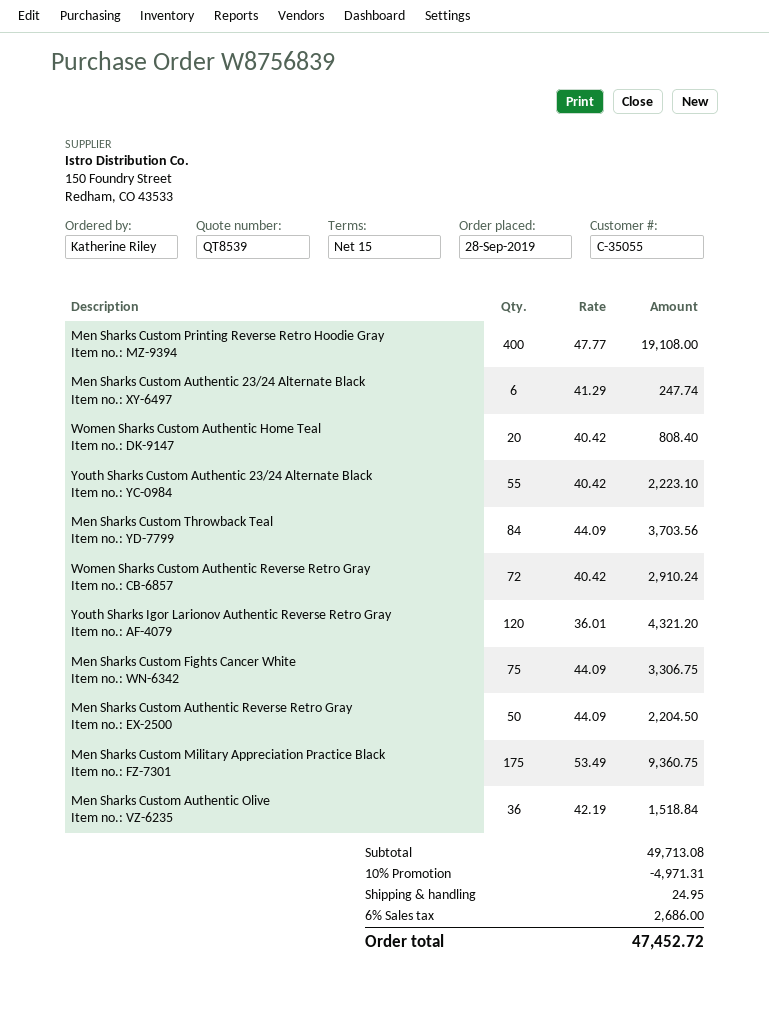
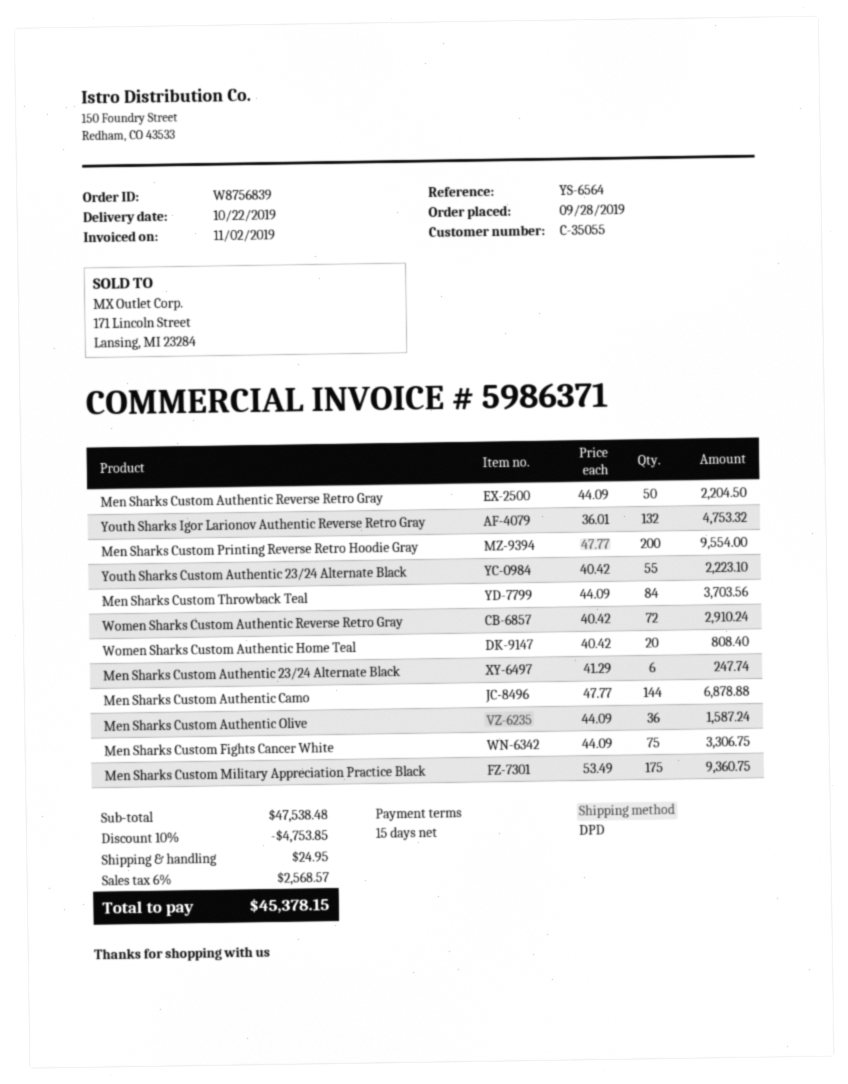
Men Sharks Custom Printing Reverse Retro Hoodie Gray: 400 x 47.77 = 19108.00 -> 200 x 47.77 = 9554.00
Youth Sharks Igor Larionov Authentic Reverse Retro Gray: 120 x 36.01 = 4321.20 -> 132 x 36.01 = 4753.32
Men Sharks Custom Authentic Olive: 36 x 42.19 = 1518.84 -> 36 x 44.09 = 1587.24
Men Sharks Custom Authentic Camo: none -> 144 x 47.77 = 6878.88
subtotal: 49713.08 -> 47538.48
discount: 10% = 4971.31 -> 10% = 4753.85
tax: 6% = 2686.00 -> 6% = 2568.57
total: 47452.72 -> 45378.15

